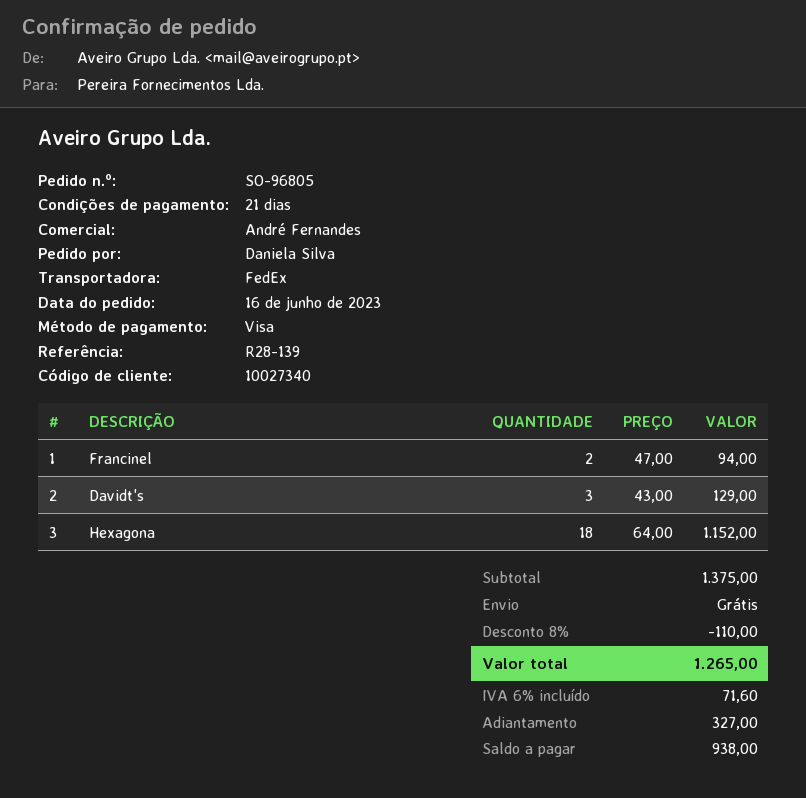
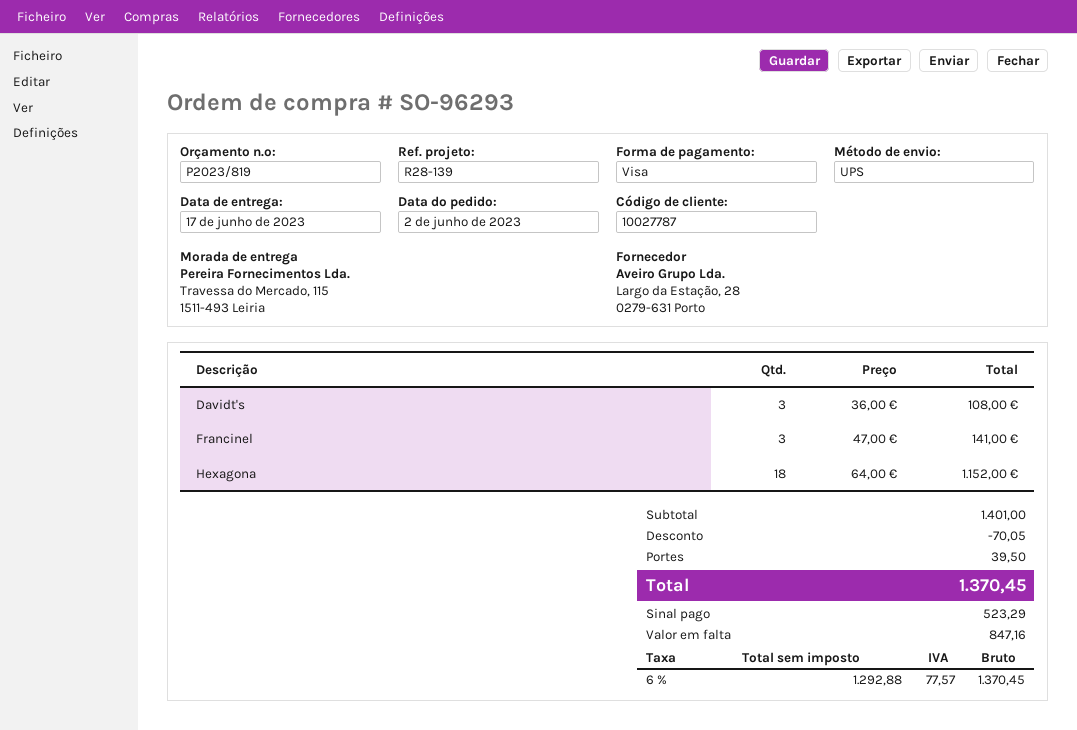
order number: SO-96805 -> SO-96293
order date: 2023-06-16 -> 2023-06-02
customer number: 10027340 -> 10027787
shipping method: FedEx -> UPS
Francinel: 2 x 47.00 = 94.00 -> 3 x 47.00 = 141.00
Davidt's: 3 x 43.00 = 129.00 -> 3 x 36.00 = 108.00
subtotal: 1375.00 -> 1401.00
discount: 110.00 -> 70.05
shipping: 0.00 -> 39.50
tax: 6% = 71.60 -> 6% = 77.57
total: 1265.00 -> 1370.45
deposit: 327.00 -> 523.29
balance: 938.00 -> 847.16

